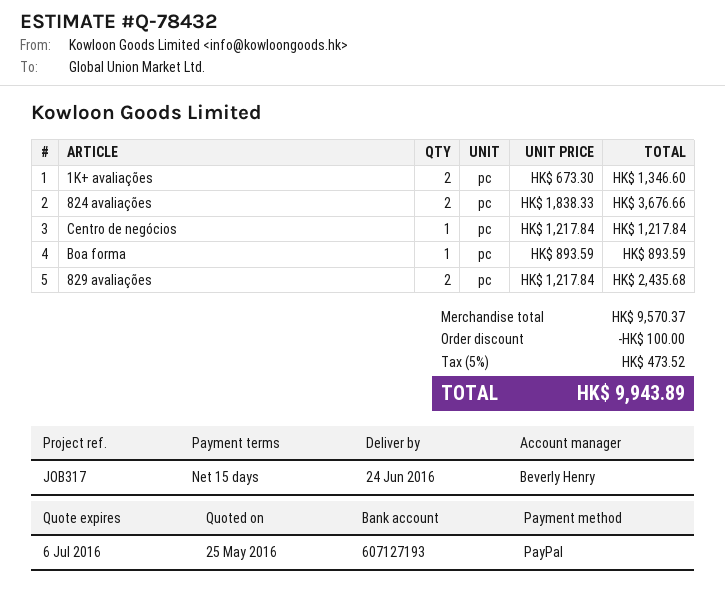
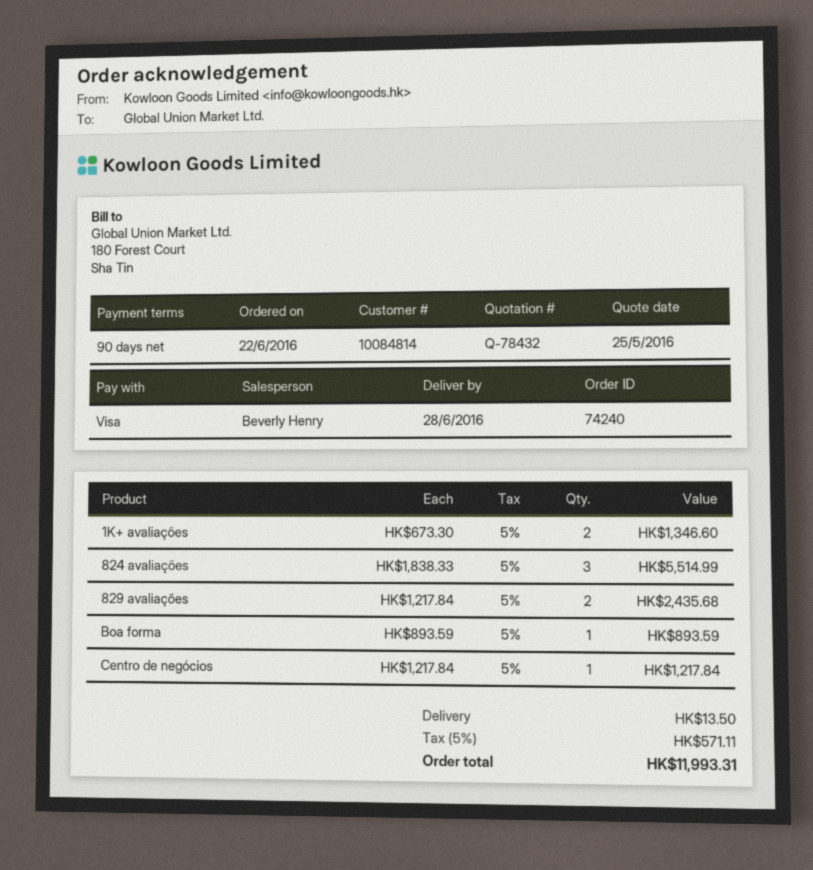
delivery date: 2016-06-24 -> 2016-06-28
payment terms: 15 days -> 90 days
payment method: PayPal -> Visa
824 avaliações: 2 x 1838.33 = 3676.66 -> 3 x 1838.33 = 5514.99
discount: 100.00 -> none
shipping: none -> 13.50
tax: 5% = 473.52 -> 5% = 571.11
total: 9943.89 -> 11993.31

